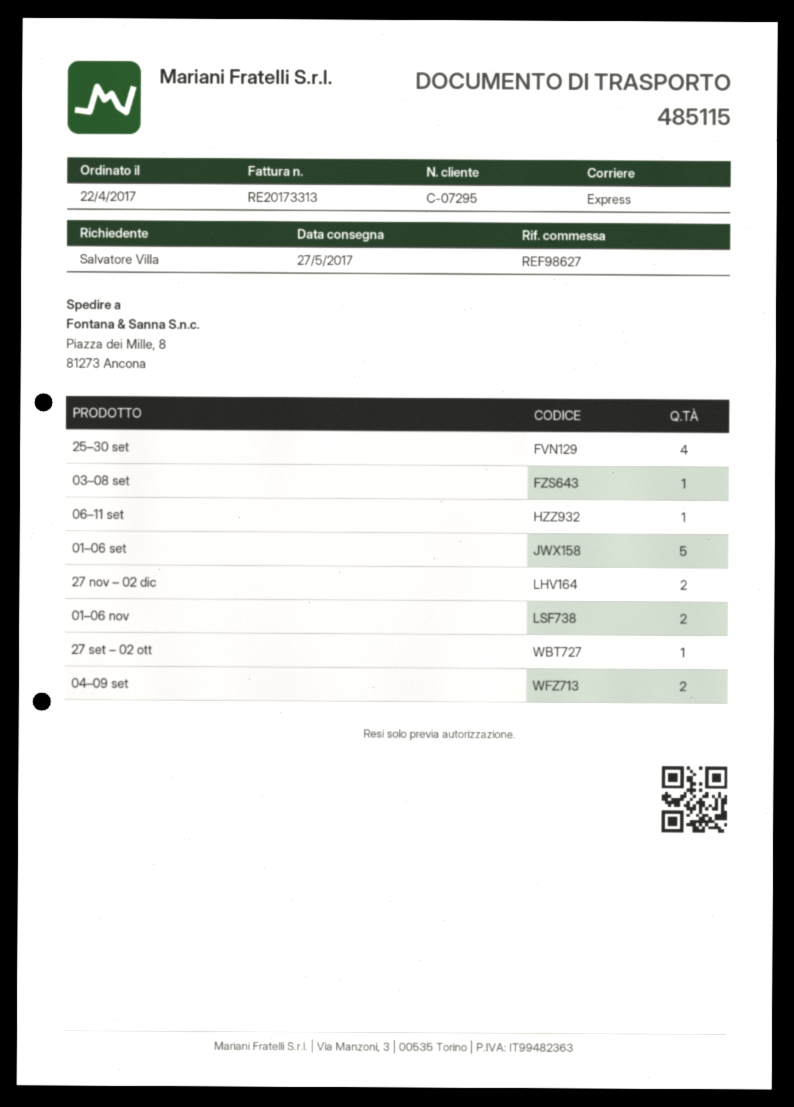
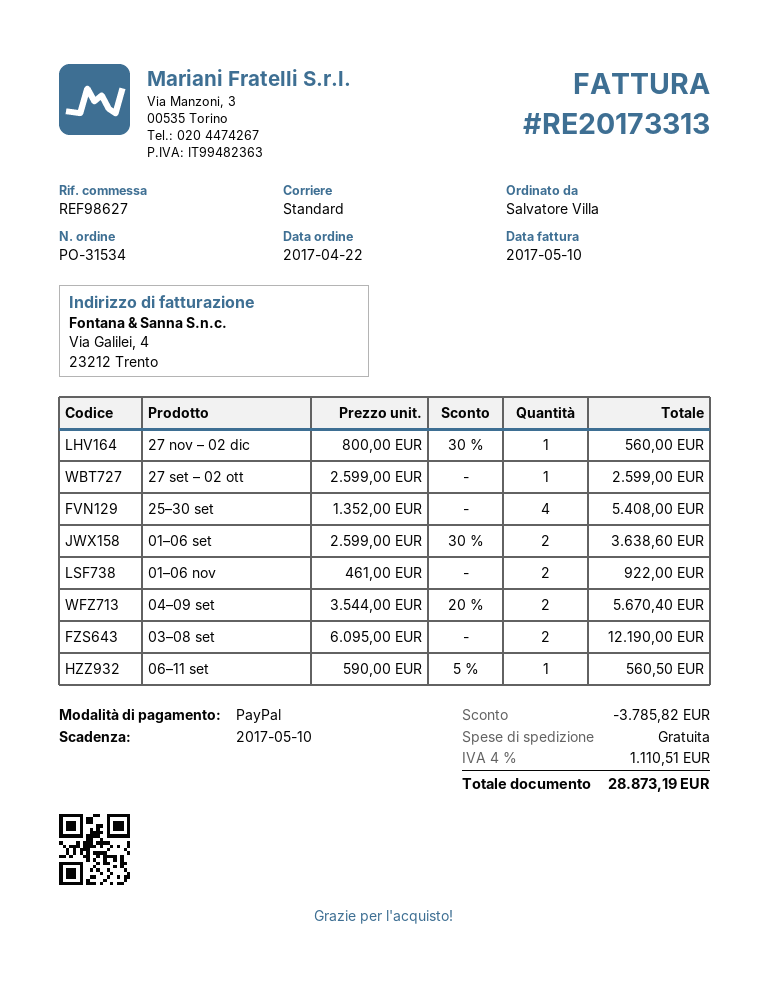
shipping method: express -> standard
03–08 set: 1 -> 2
01–06 set: 5 -> 2
27 nov – 02 dic: 2 -> 1

